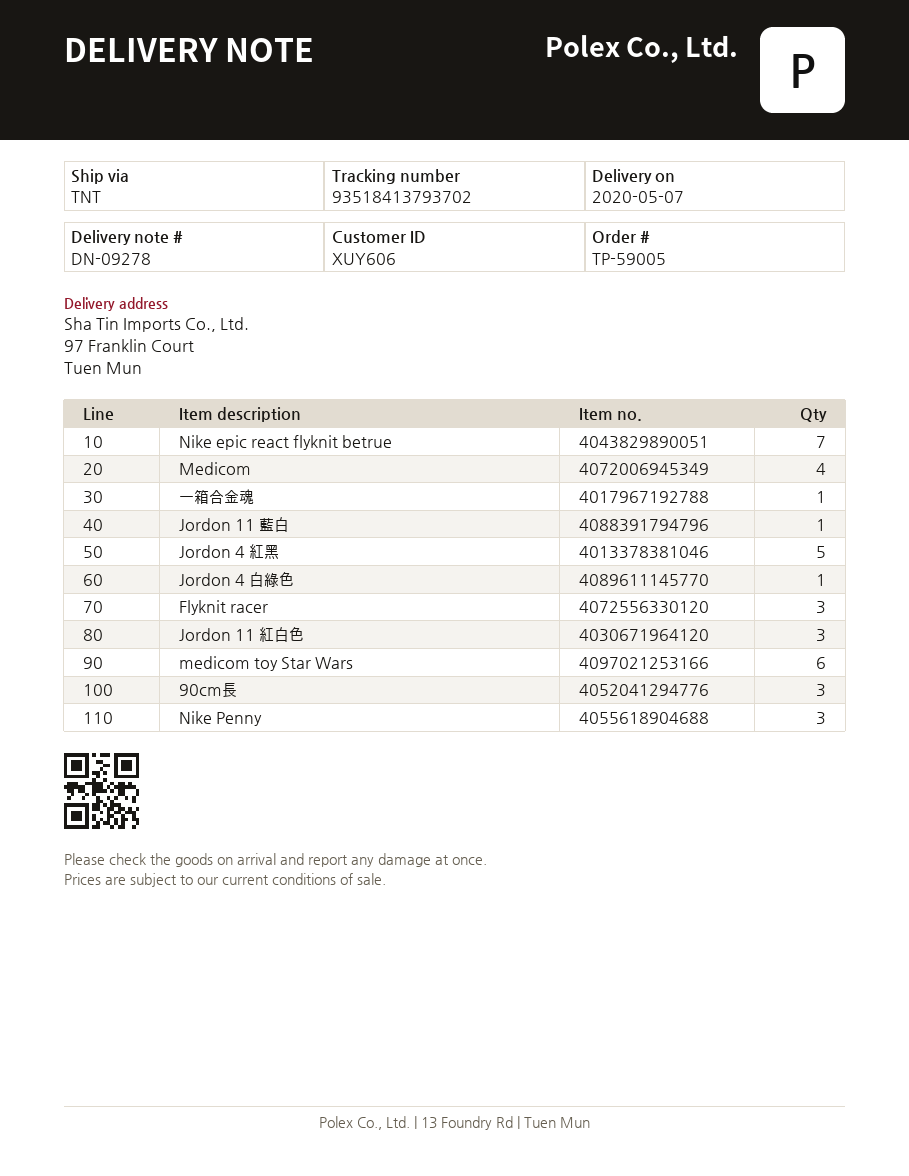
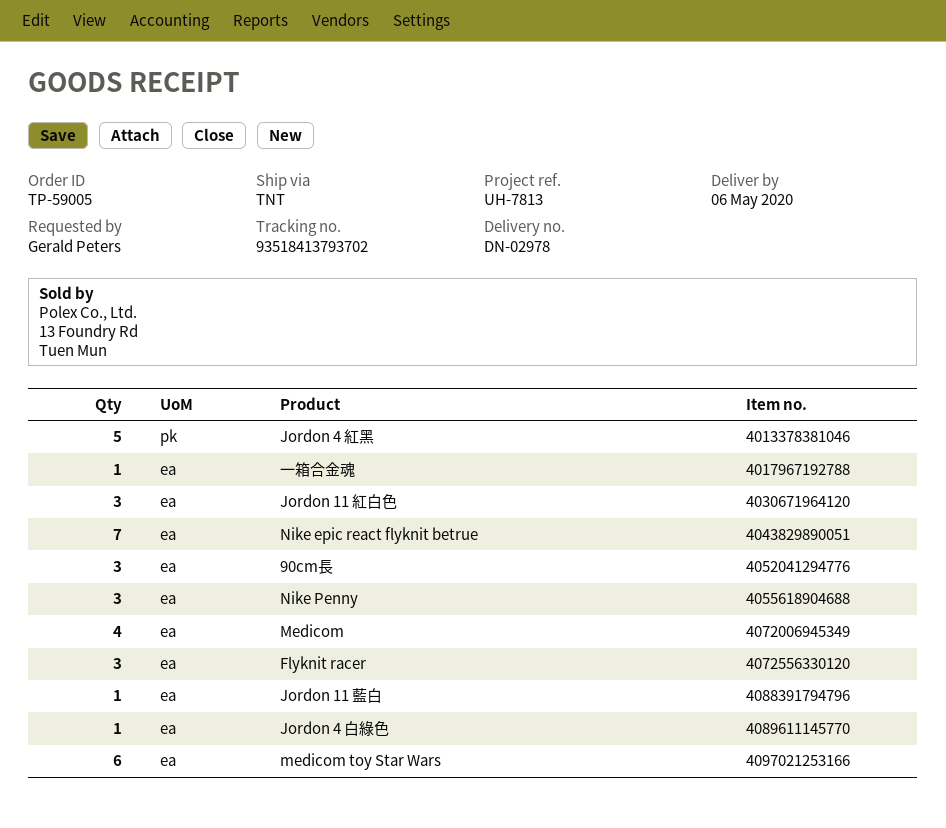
delivery note number: DN-09278 -> DN-02978
delivery date: 2020-05-07 -> 2020-05-06

